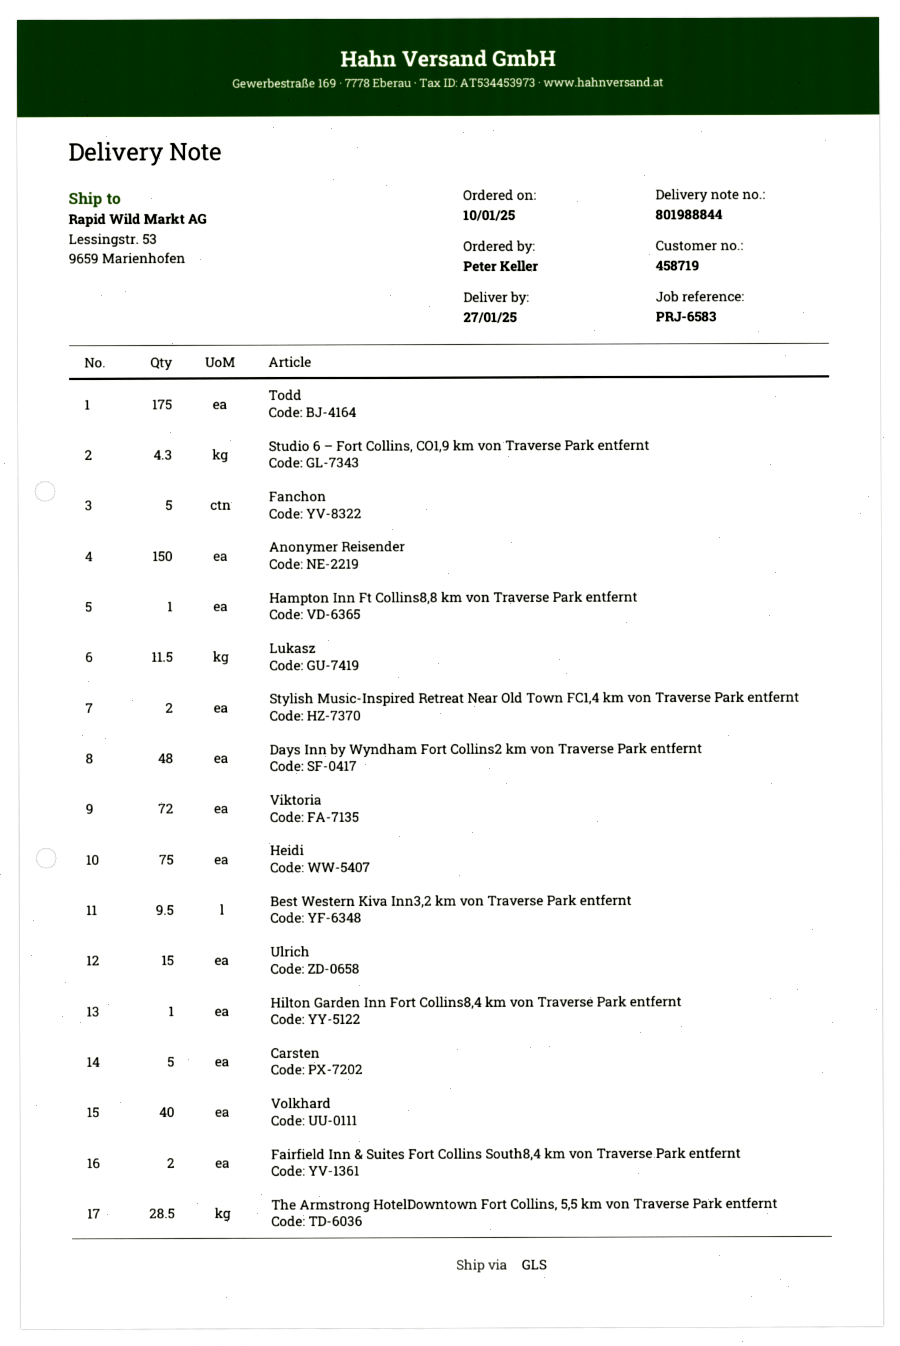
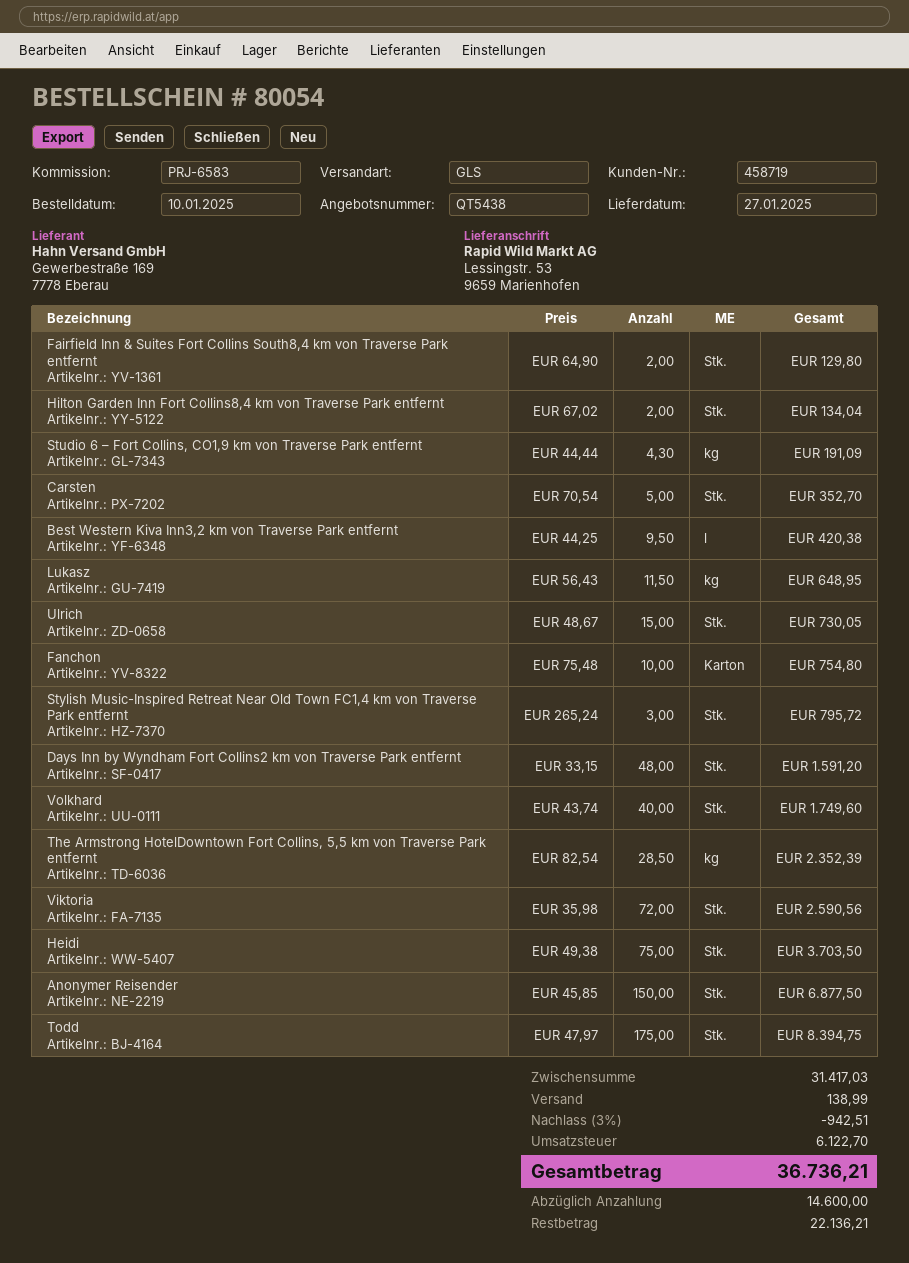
Fanchon: 5 -> 10
Hampton Inn Ft Collins8,8 km von Traverse Park entfernt: 1 -> none
Stylish Music-Inspired Retreat Near Old Town FC1,4 km von Traverse Park entfernt: 2 -> 3
Hilton Garden Inn Fort Collins8,4 km von Traverse Park entfernt: 1 -> 2

